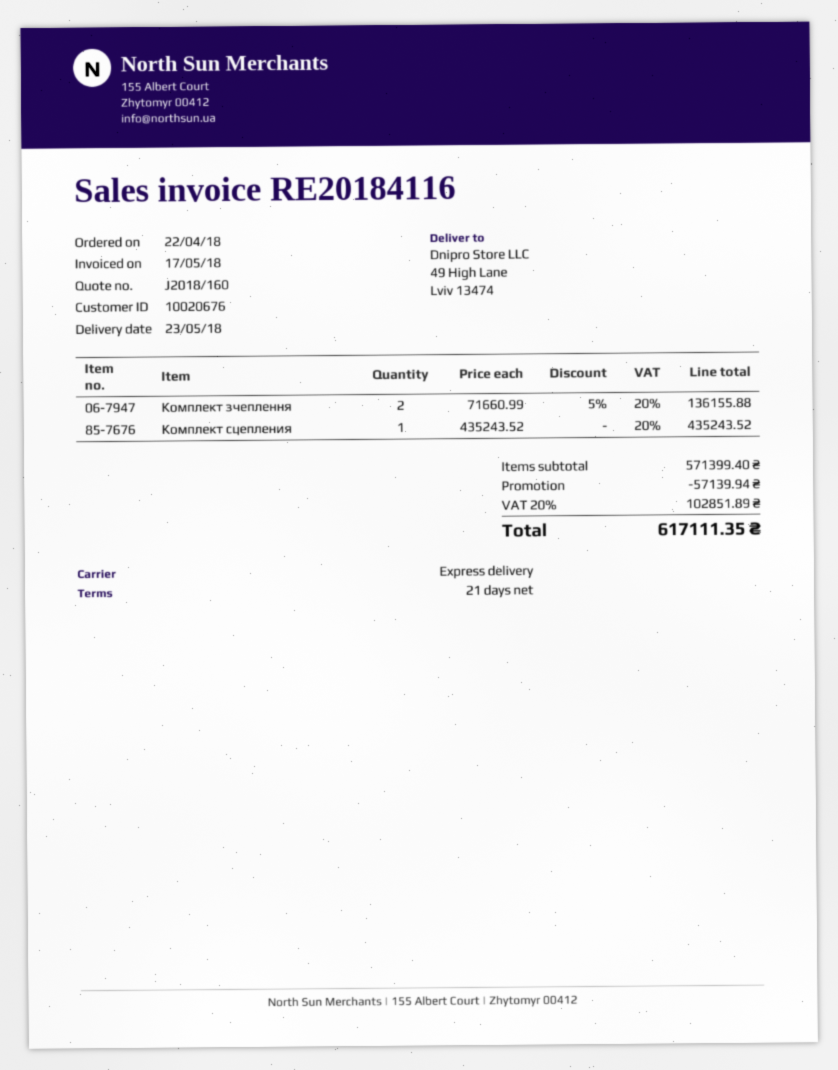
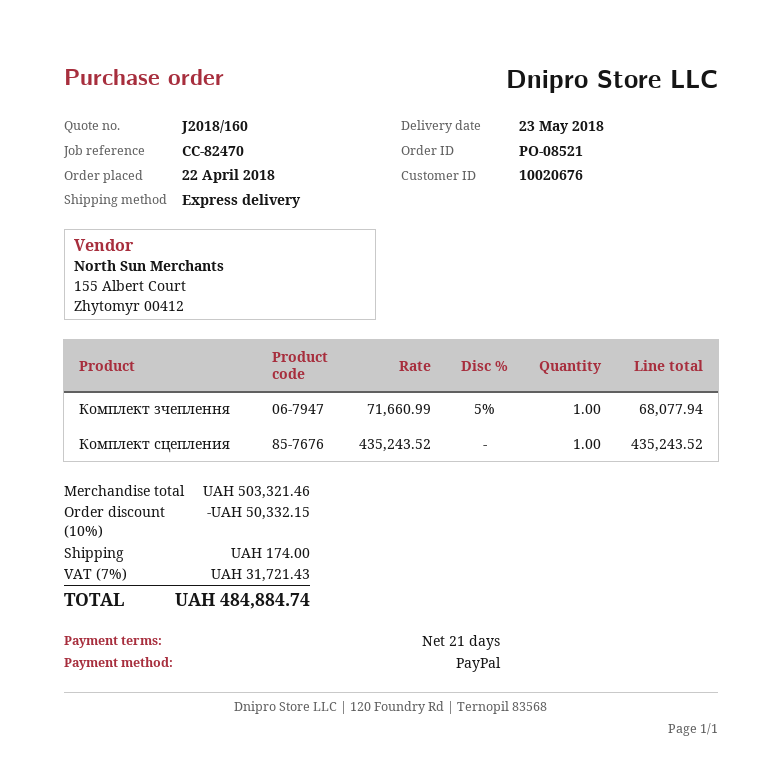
Комплект зчеплення: 2 x 71660.99 - 5% = 136155.88 -> 1 x 71660.99 - 5% = 68077.94
subtotal: 571399.40 -> 503321.46
discount: 57139.94 -> 50332.15
shipping: none -> 174.00
tax: 20% = 102851.89 -> 7% = 31721.43
total: 617111.35 -> 484884.74

